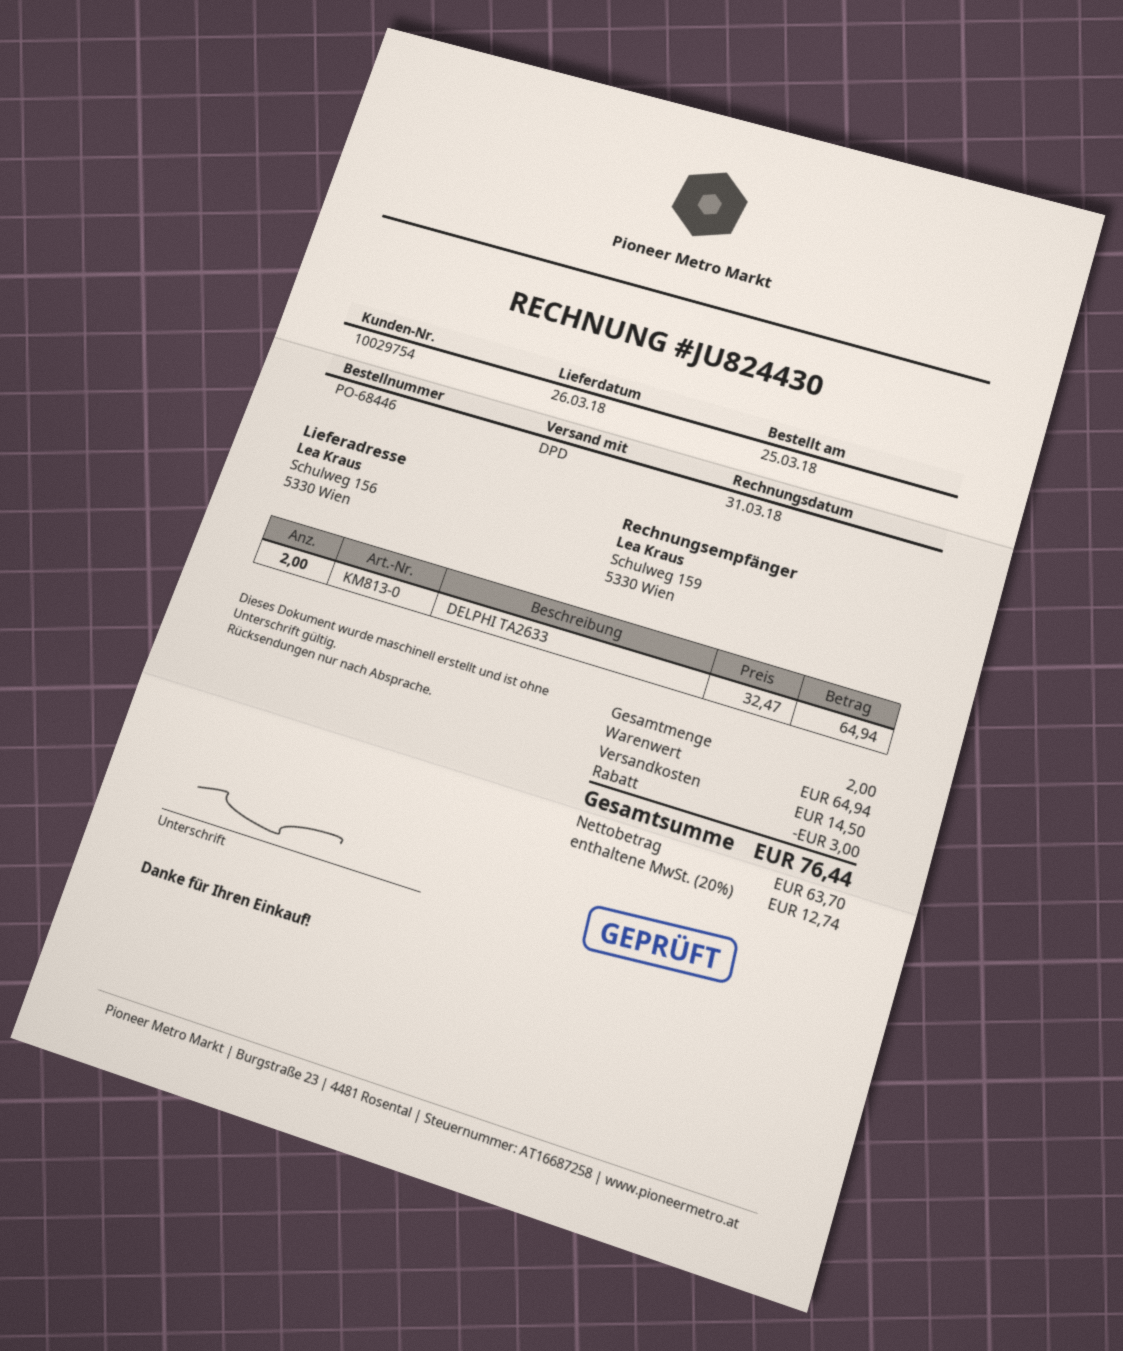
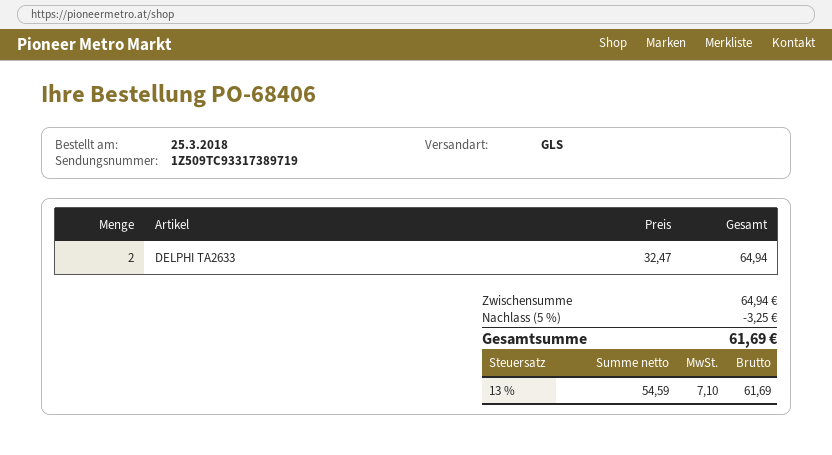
order number: PO-68446 -> PO-68406
shipping method: DPD -> GLS
discount: 3.00 -> 3.25
shipping: 14.50 -> none
net: 63.70 -> 54.59
tax: 20% = 12.74 -> 13% = 7.10
total: 76.44 -> 61.69

